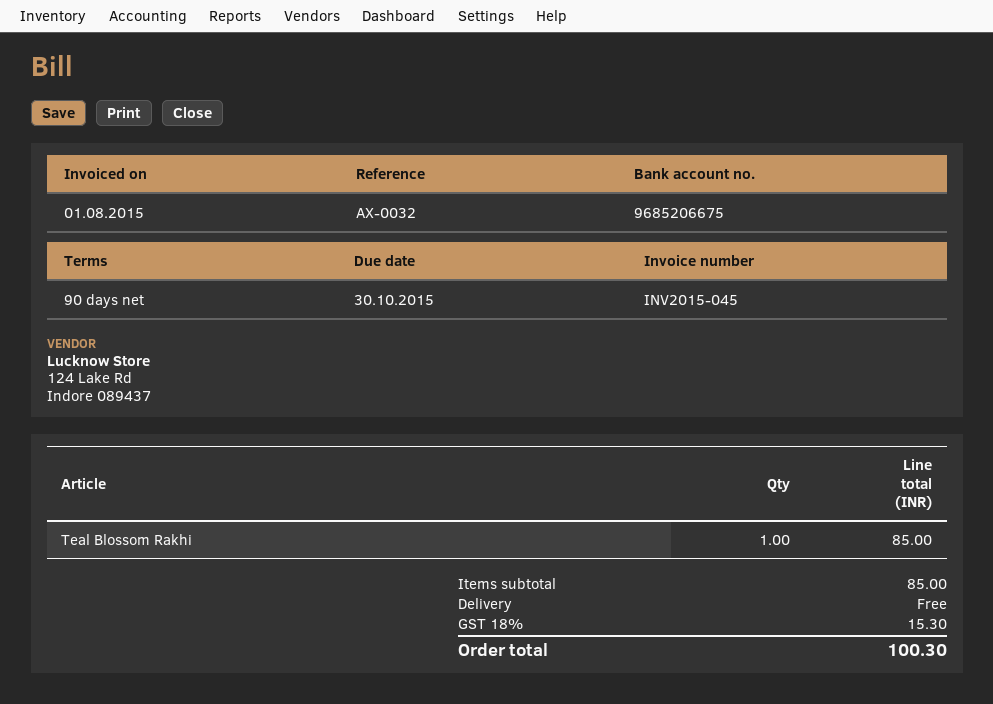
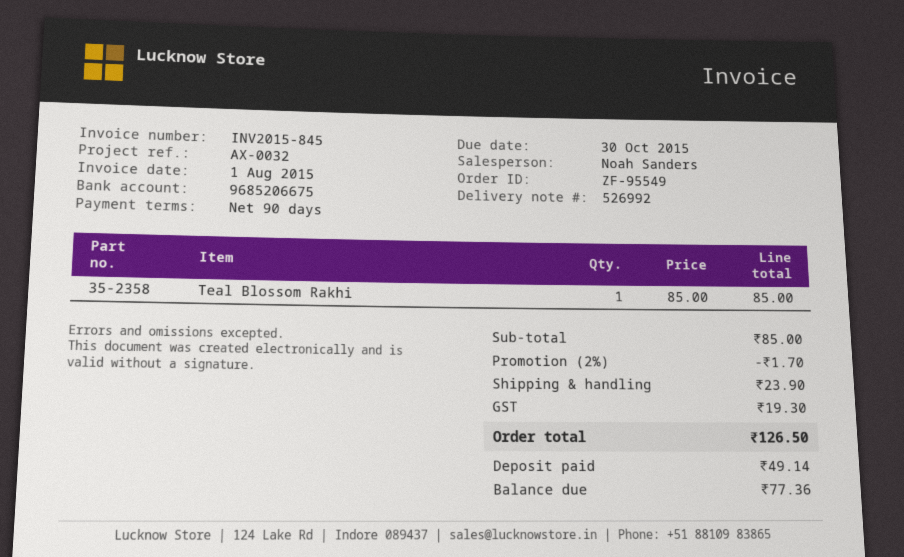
invoice number: INV2015-045 -> INV2015-845
discount: none -> 2% = 1.70
shipping: 0.00 -> 23.90
tax: 15.30 -> 19.30
total: 100.30 -> 126.50

